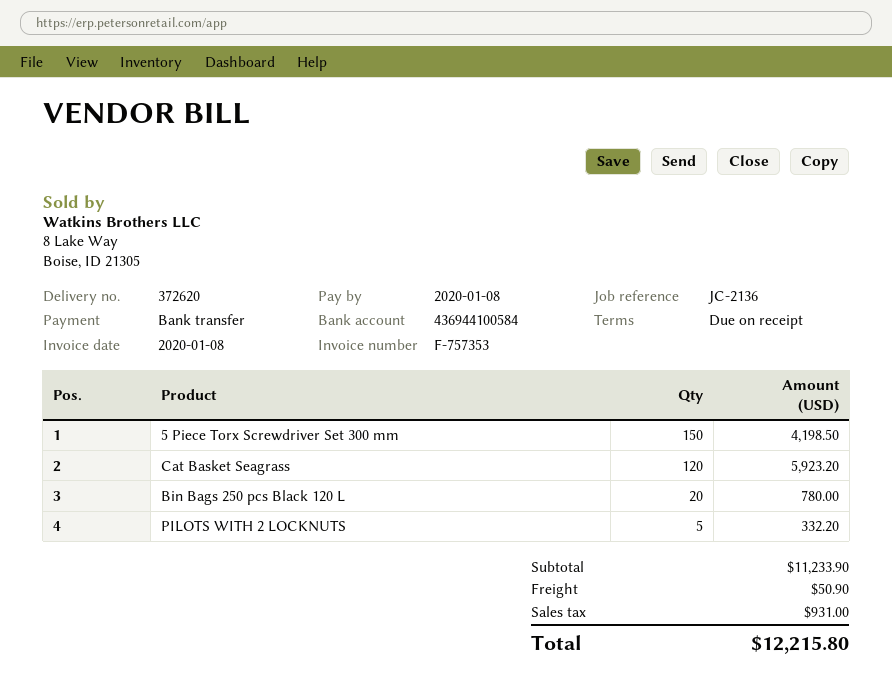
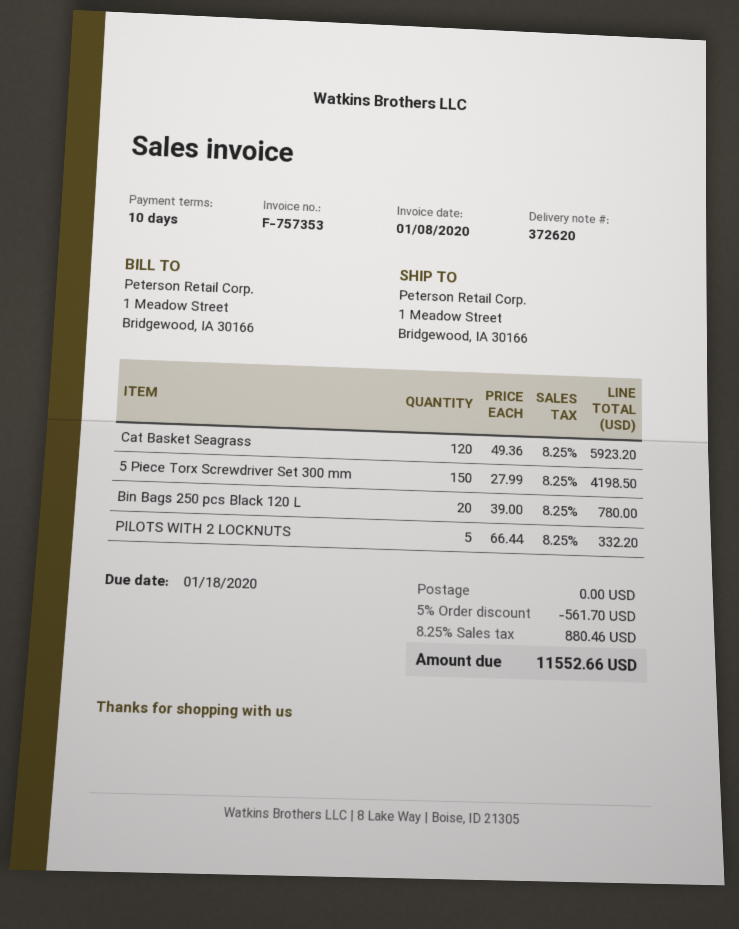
payment terms: on receipt -> 10 days
due date: 2020-01-08 -> 2020-01-18
discount: none -> 5% = 561.70
shipping: 50.90 -> 0.00
tax: 931.00 -> 880.46
total: 12215.80 -> 11552.66

